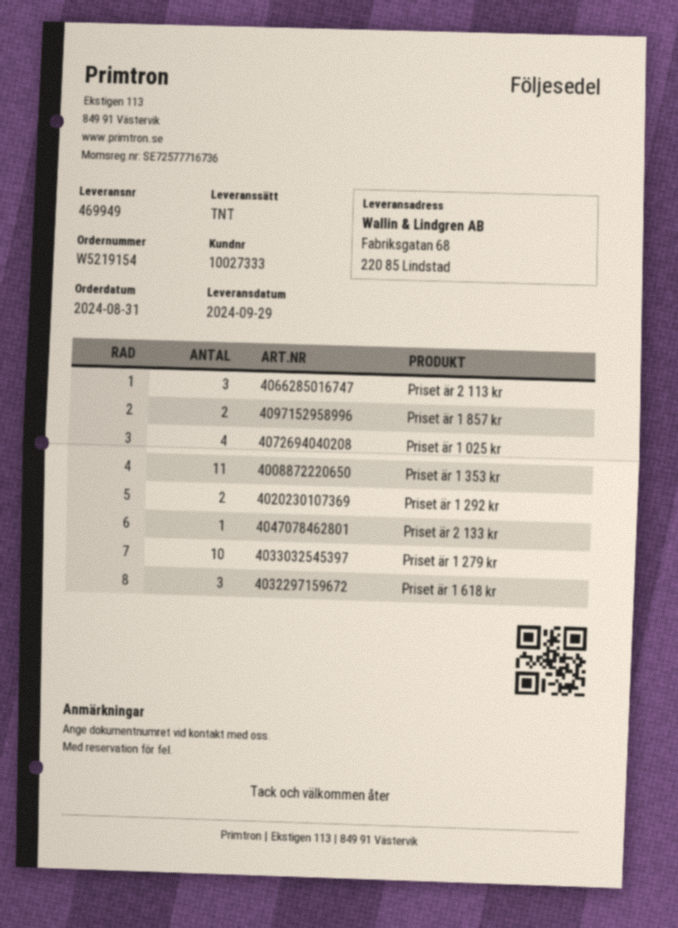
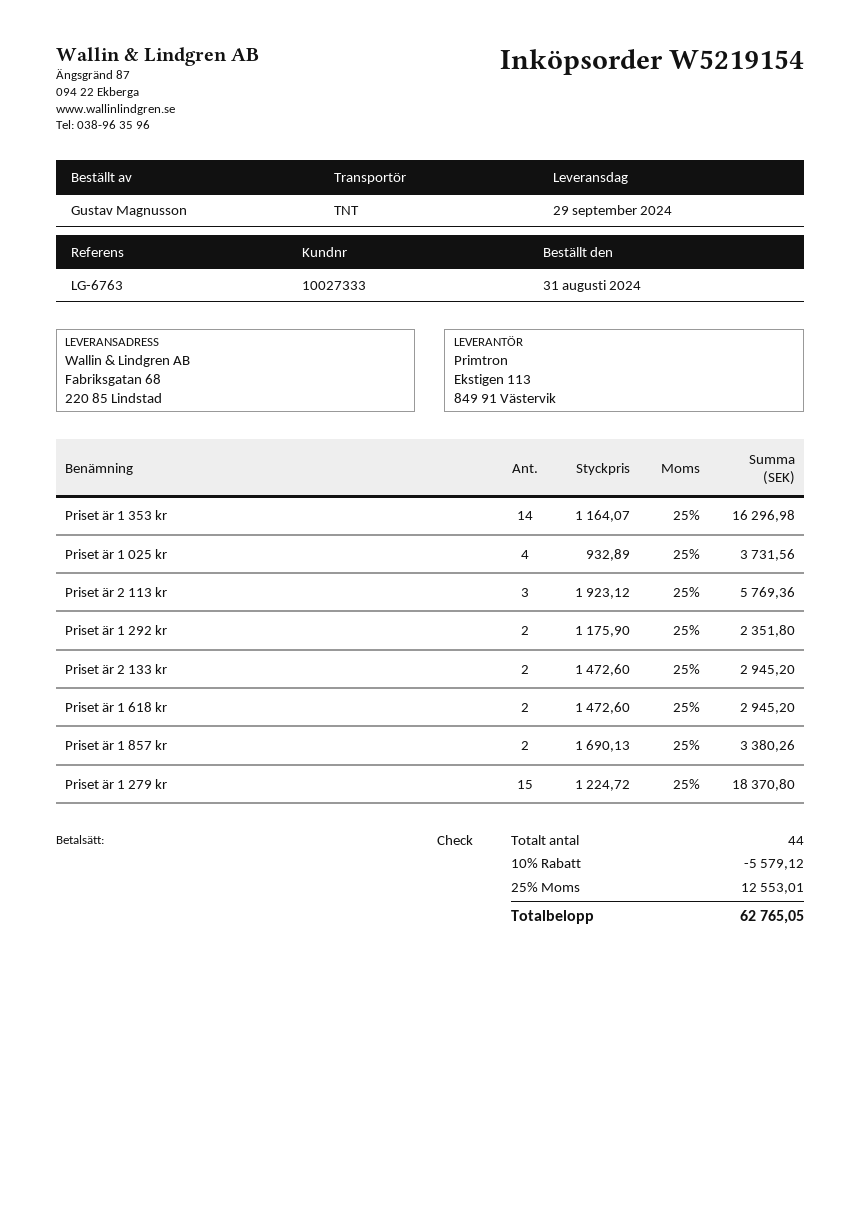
Priset är 1 353 kr: 11 -> 14
Priset är 2 133 kr: 1 -> 2
Priset är 1 279 kr: 10 -> 15
Priset är 1 618 kr: 3 -> 2

